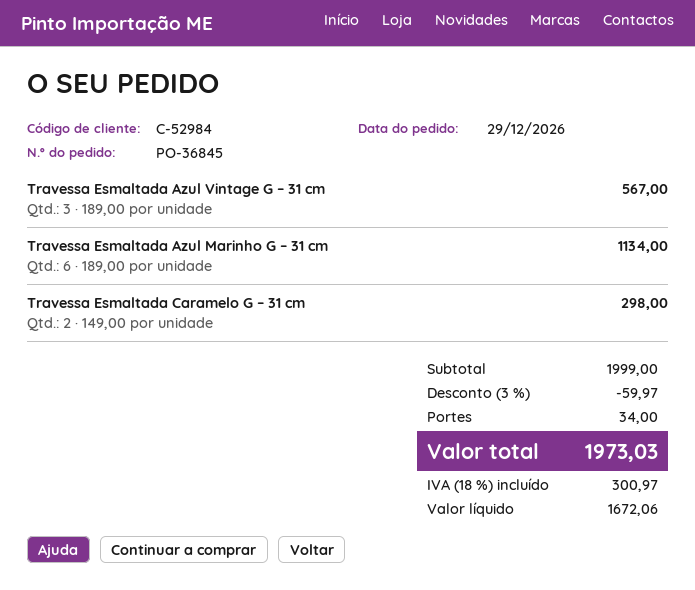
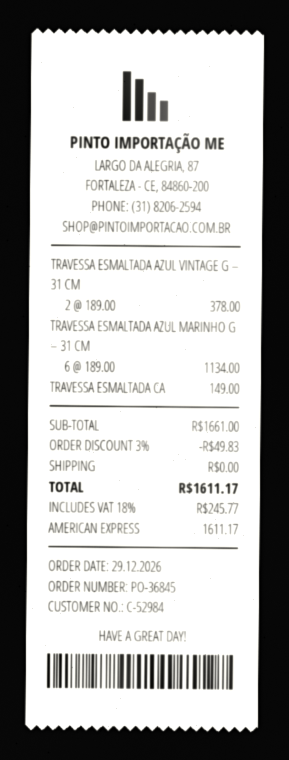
Travessa Esmaltada Azul Vintage G – 31 cm: 3 x 189.00 = 567.00 -> 2 x 189.00 = 378.00
Travessa Esmaltada Caramelo G – 31 cm: 2 x 149.00 = 298.00 -> 1 x 149.00 = 149.00
subtotal: 1999.00 -> 1661.00
discount: 3% = 59.97 -> 3% = 49.83
shipping: 34.00 -> 0.00
tax: 18% = 300.97 -> 18% = 245.77
total: 1973.03 -> 1611.17

